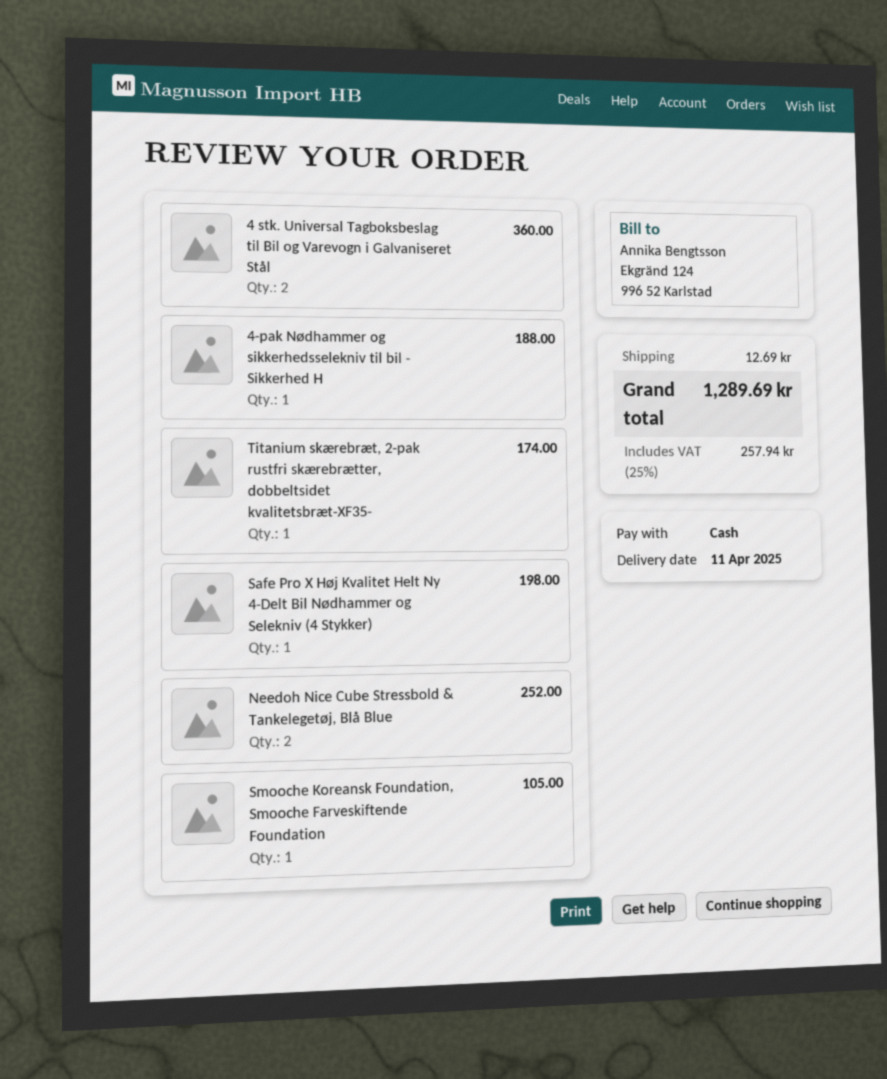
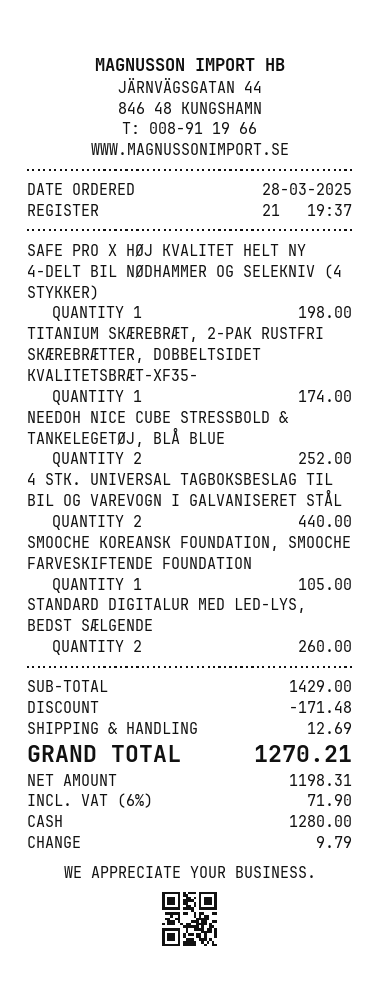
4 stk. Universal Tagboksbeslag til Bil og Varevogn i Galvaniseret Stål: 2 for 360.00 -> 2 for 440.00
4-pak Nødhammer og sikkerhedsselekniv til bil - Sikkerhed H: 1 for 188.00 -> none
STANDARD DIGITALUR MED LED-LYS, BEDST SÆLGENDE: none -> 2 for 260.00
discount: none -> 171.48
tax: 25% = 257.94 -> 6% = 71.90
total: 1289.69 -> 1270.21

